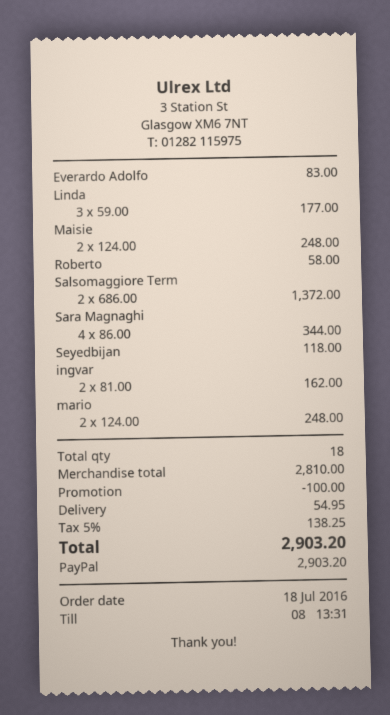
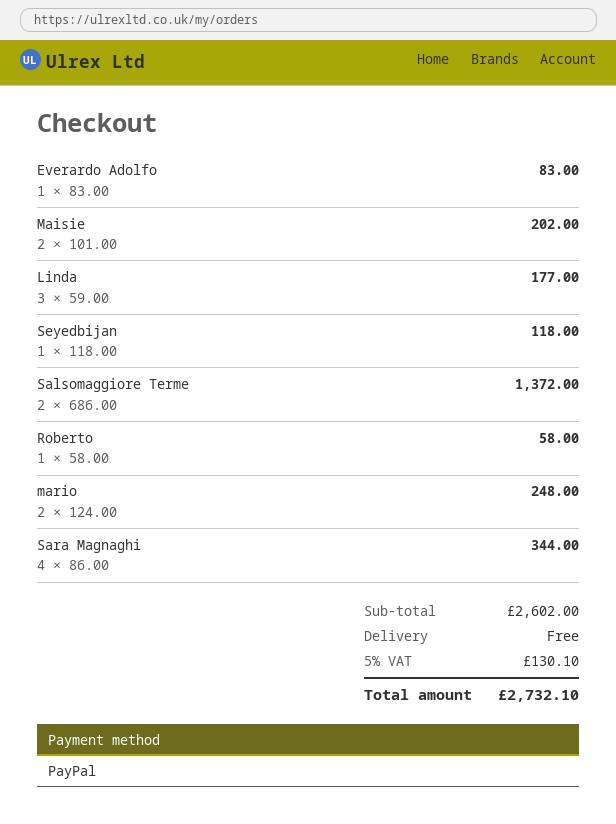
Maisie: 2 x 124.00 = 248.00 -> 2 x 101.00 = 202.00
ingvar: 2 x 81.00 = 162.00 -> none
subtotal: 2810.00 -> 2602.00
discount: 100.00 -> none
shipping: 54.95 -> 0.00
tax: 5% = 138.25 -> 5% = 130.10
total: 2903.20 -> 2732.10

